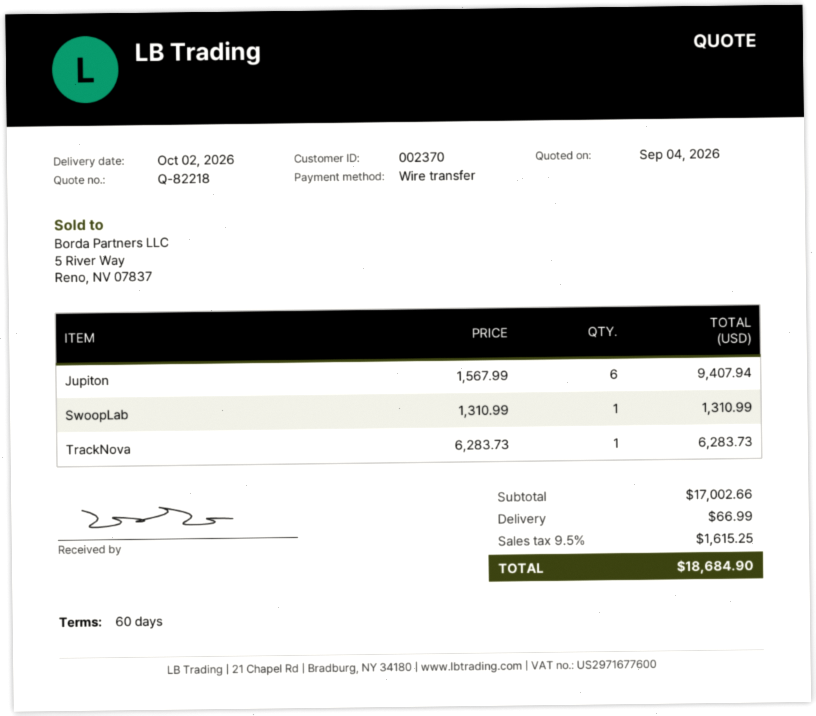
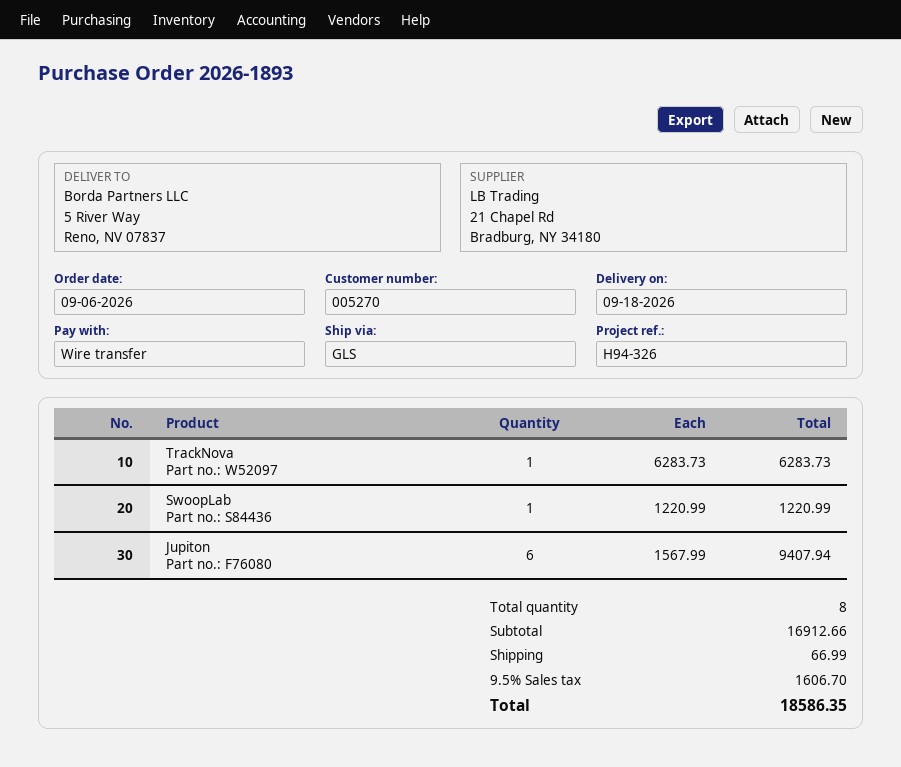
delivery date: 2026-10-02 -> 2026-09-18
customer number: 002370 -> 005270
SwoopLab: 1 x 1310.99 = 1310.99 -> 1 x 1220.99 = 1220.99
subtotal: 17002.66 -> 16912.66
tax: 9.5% = 1615.25 -> 9.5% = 1606.70
total: 18684.90 -> 18586.35

